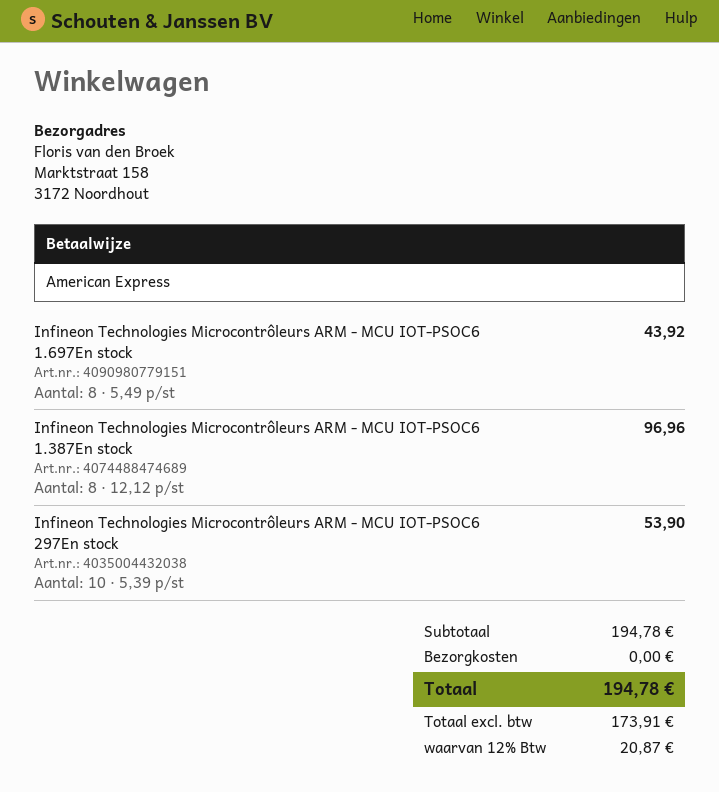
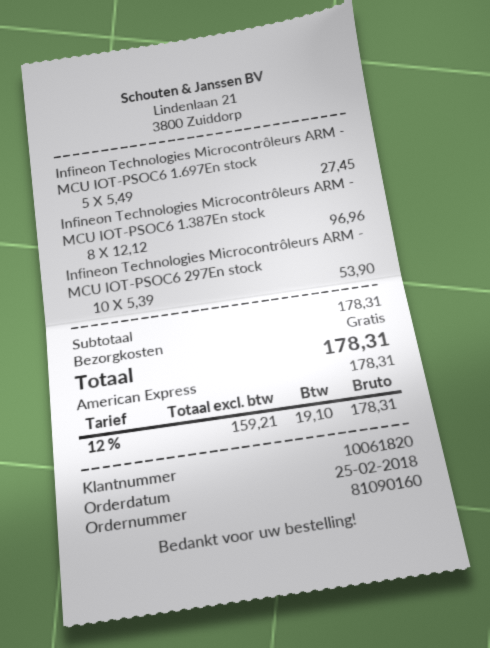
Infineon Technologies Microcontrôleurs ARM - MCU IOT-PSOC6 1.697En stock: 8 x 5.49 = 43.92 -> 5 x 5.49 = 27.45
subtotal: 194.78 -> 178.31
net: 173.91 -> 159.21
tax: 12% = 20.87 -> 12% = 19.10
total: 194.78 -> 178.31

